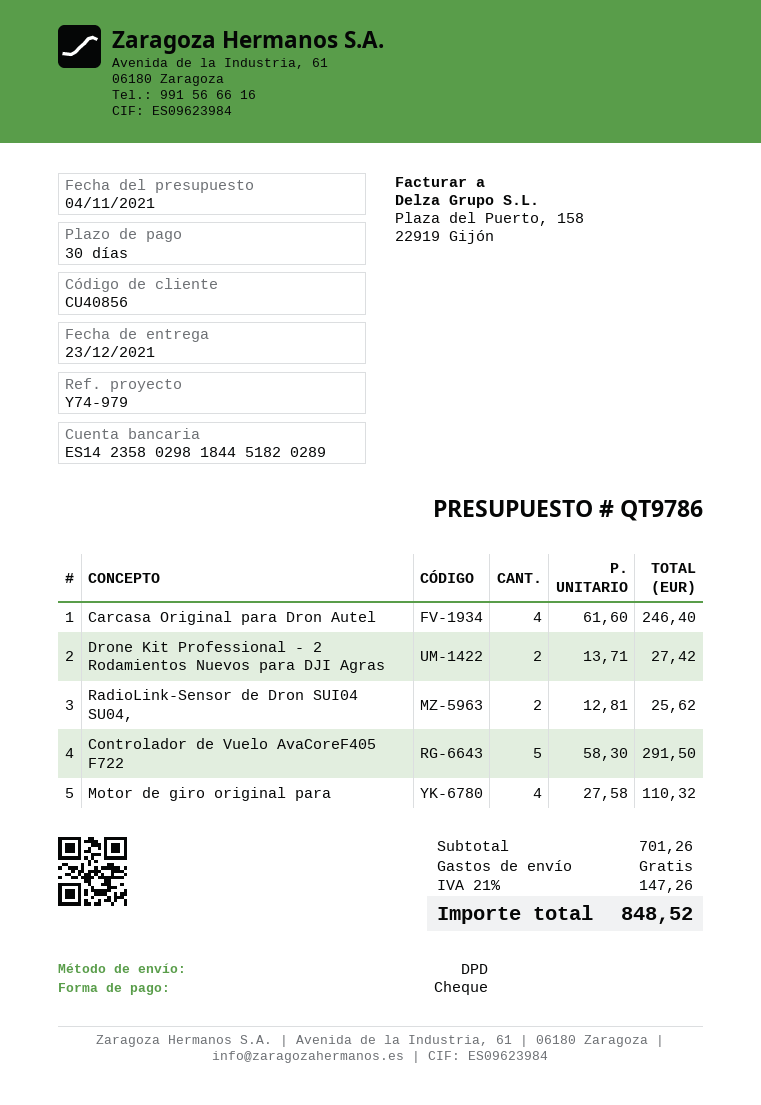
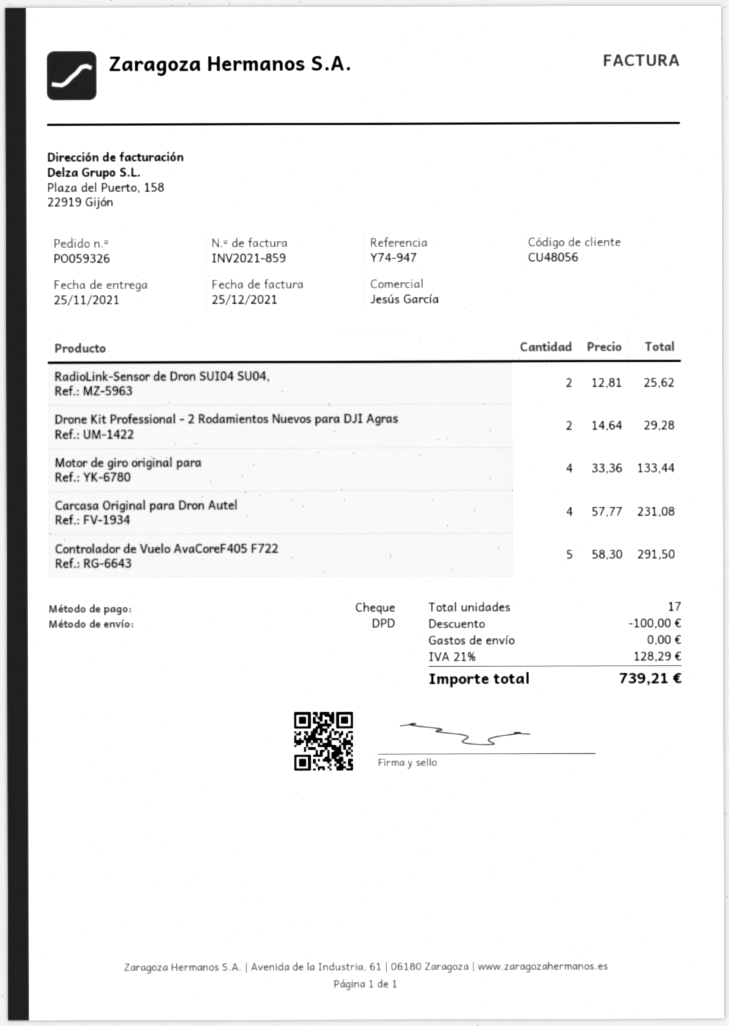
delivery date: 2021-12-23 -> 2021-11-25
customer number: CU40856 -> CU48056
reference: Y74-979 -> Y74-947
Carcasa Original para Dron Autel: 4 x 61.60 = 246.40 -> 4 x 57.77 = 231.08
Drone Kit Professional - 2 Rodamientos Nuevos para DJI Agras: 2 x 13.71 = 27.42 -> 2 x 14.64 = 29.28
Motor de giro original para: 4 x 27.58 = 110.32 -> 4 x 33.36 = 133.44
discount: none -> 100.00
tax: 21% = 147.26 -> 21% = 128.29
total: 848.52 -> 739.21

